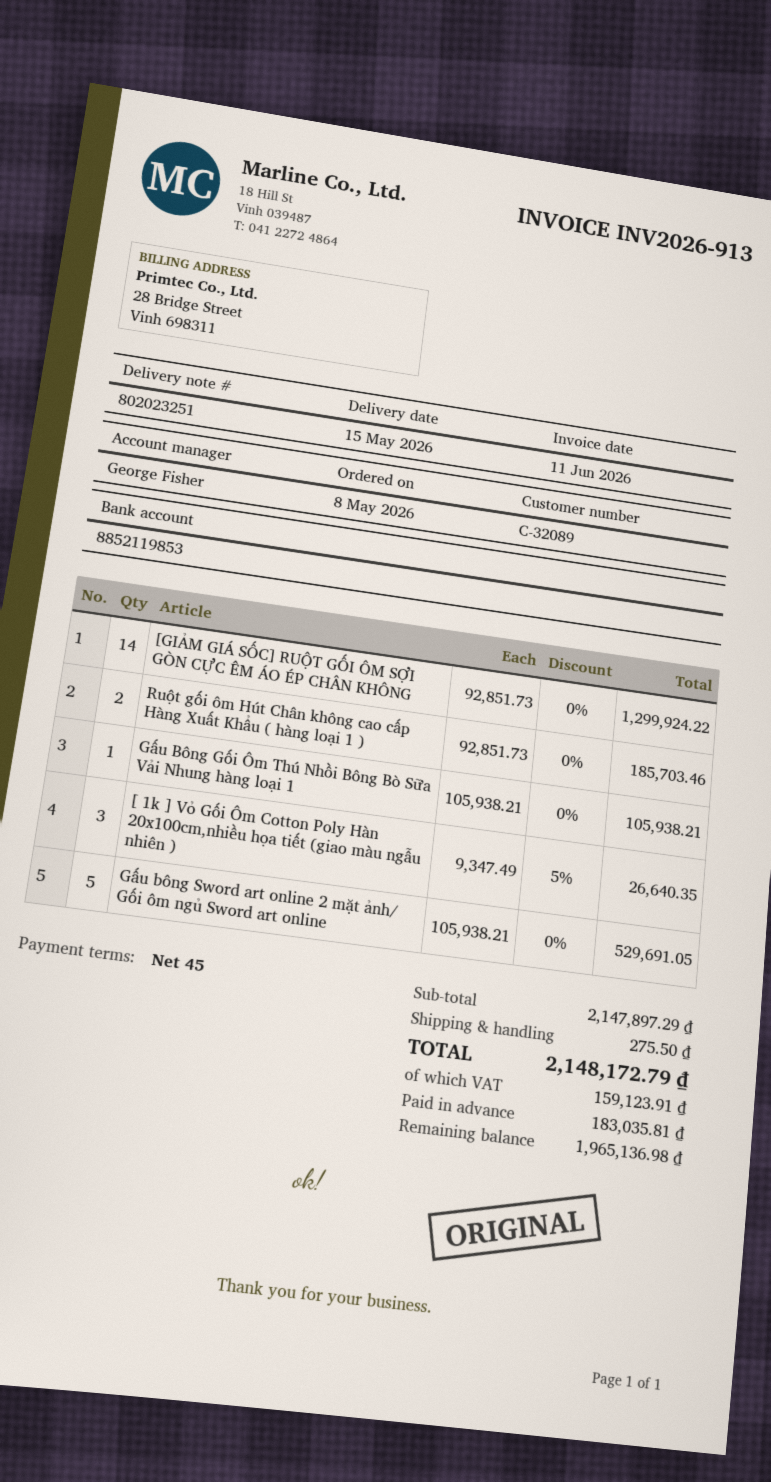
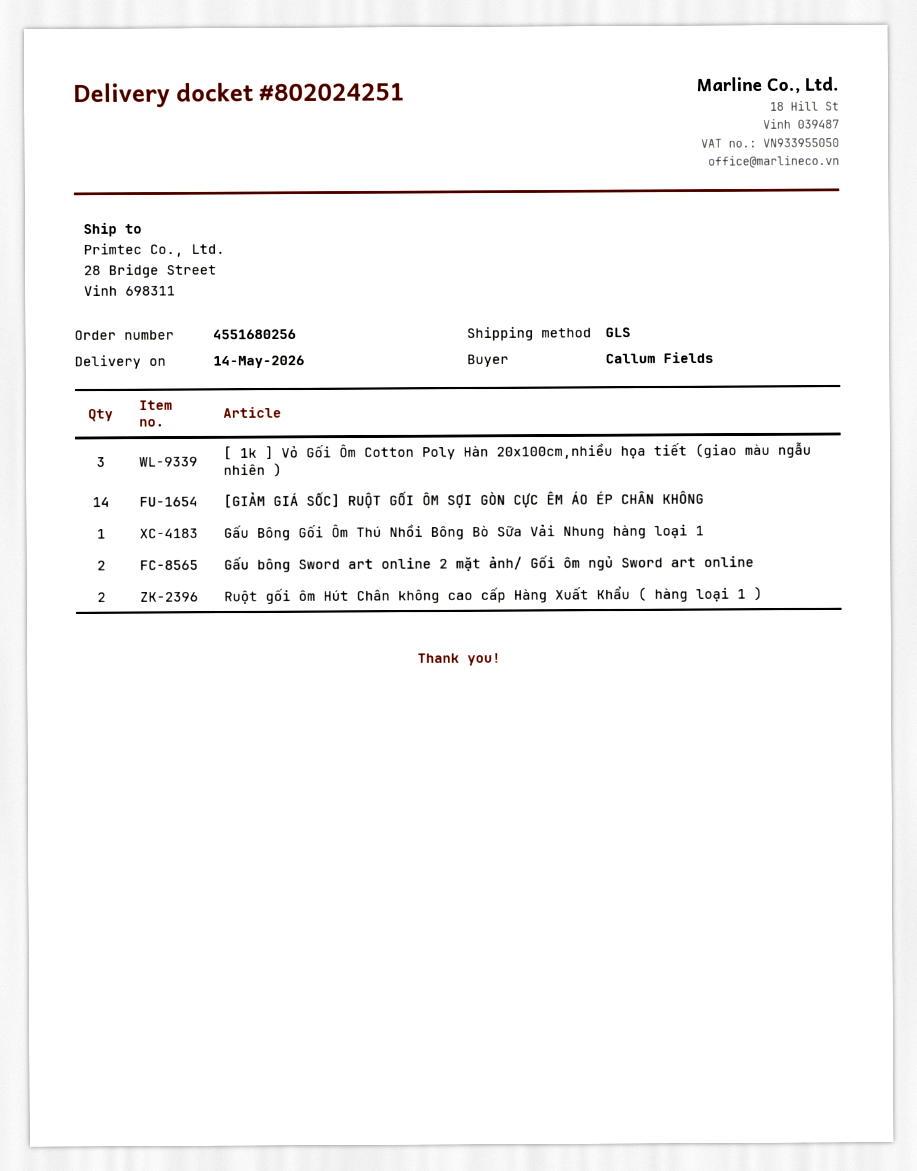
delivery note number: 802023251 -> 802024251
delivery date: 2026-05-15 -> 2026-05-14
Gấu bông Sword art online 2 mặt ảnh/ Gối ôm ngủ Sword art online: 5 -> 2

